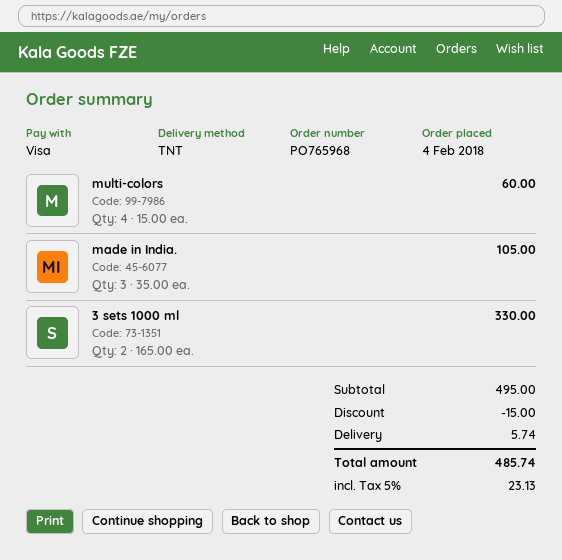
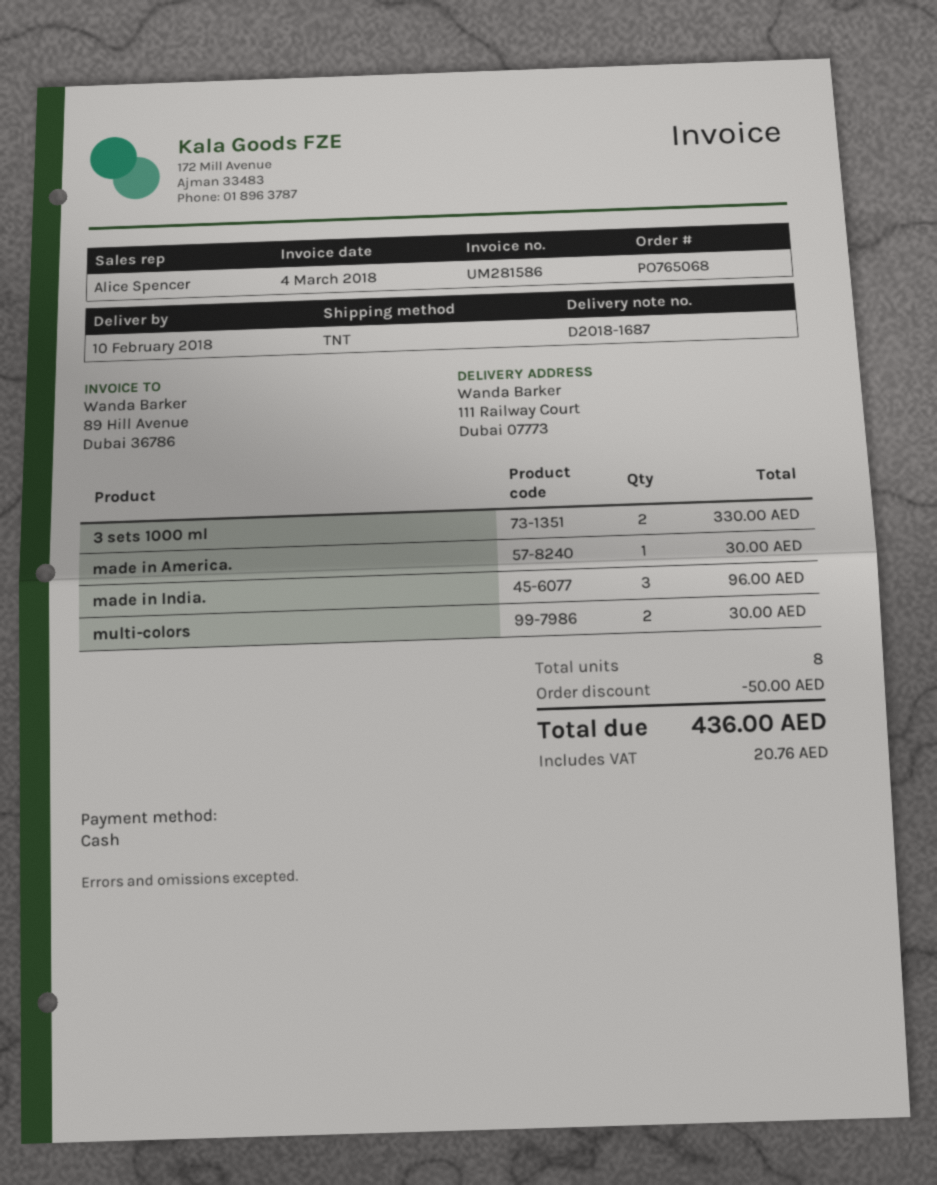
order number: PO765968 -> PO765068
payment method: Visa -> cash
multi-colors: 4 for 60.00 -> 2 for 30.00
made in India.: 3 for 105.00 -> 3 for 96.00
made in America.: none -> 1 for 30.00
discount: 15.00 -> 50.00
shipping: 5.74 -> none
tax: 23.13 -> 20.76
total: 485.74 -> 436.00

